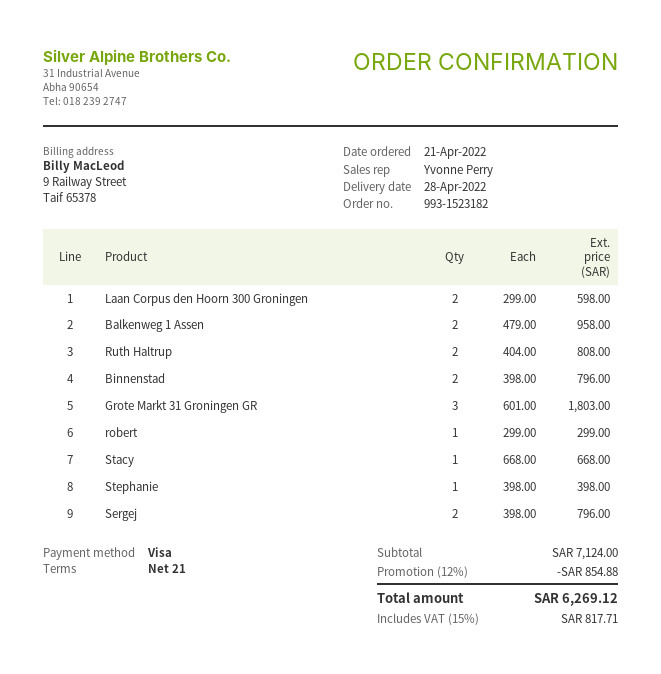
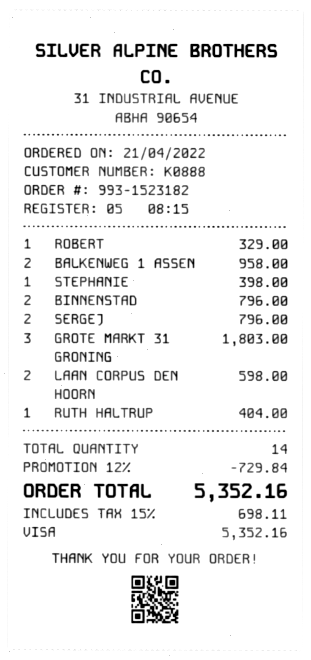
Ruth Haltrup: 2 for 808.00 -> 1 for 404.00
robert: 1 for 299.00 -> 1 for 329.00
Stacy: 1 for 668.00 -> none
discount: 12% = 854.88 -> 12% = 729.84
tax: 15% = 817.71 -> 15% = 698.11
total: 6269.12 -> 5352.16

